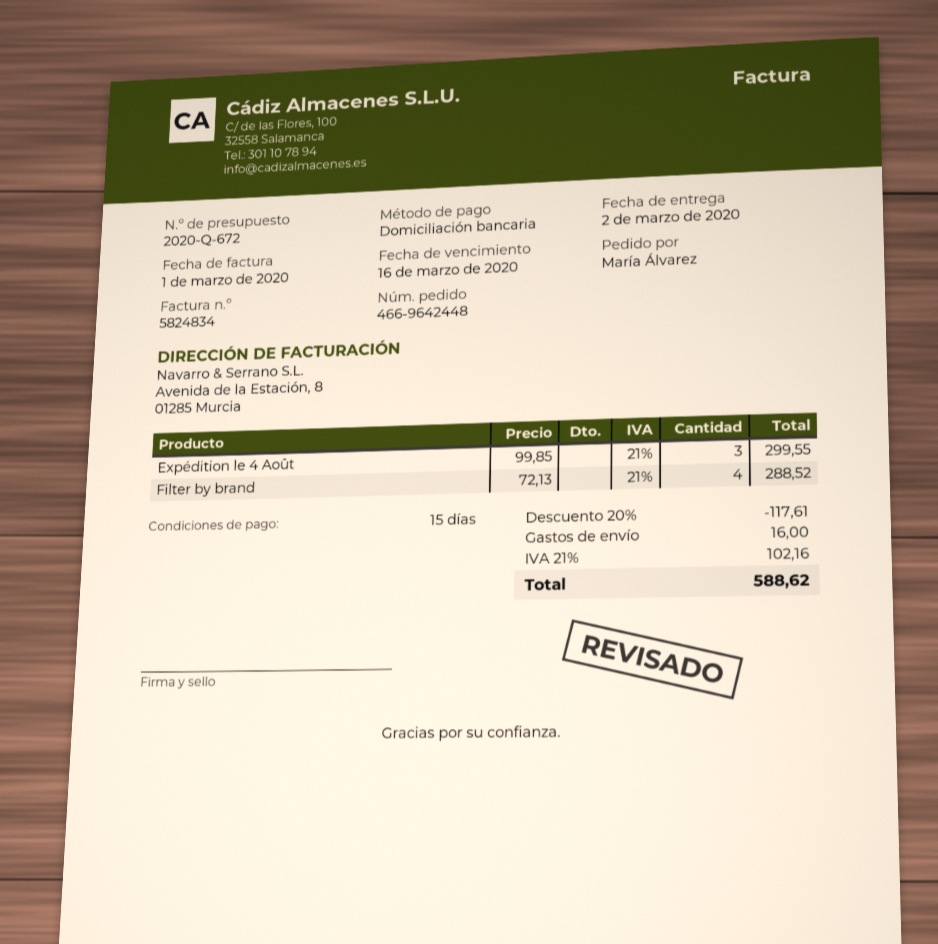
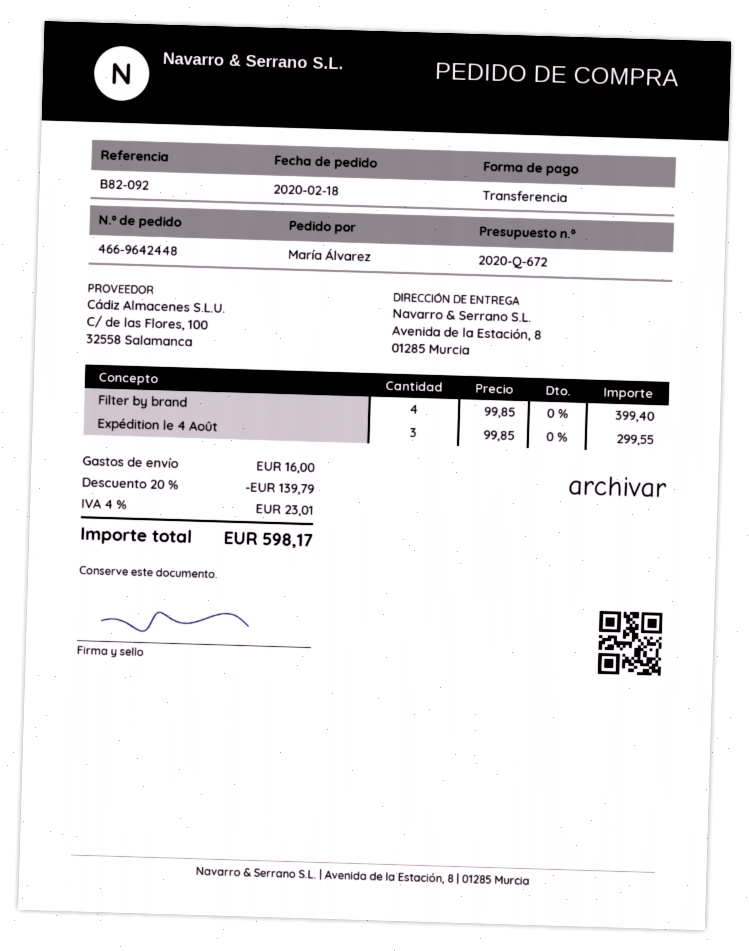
payment method: direct debit -> bank transfer
Filter by brand: 4 x 72.13 = 288.52 -> 4 x 99.85 = 399.40
discount: 20% = 117.61 -> 20% = 139.79
tax: 21% = 102.16 -> 4% = 23.01
total: 588.62 -> 598.17

